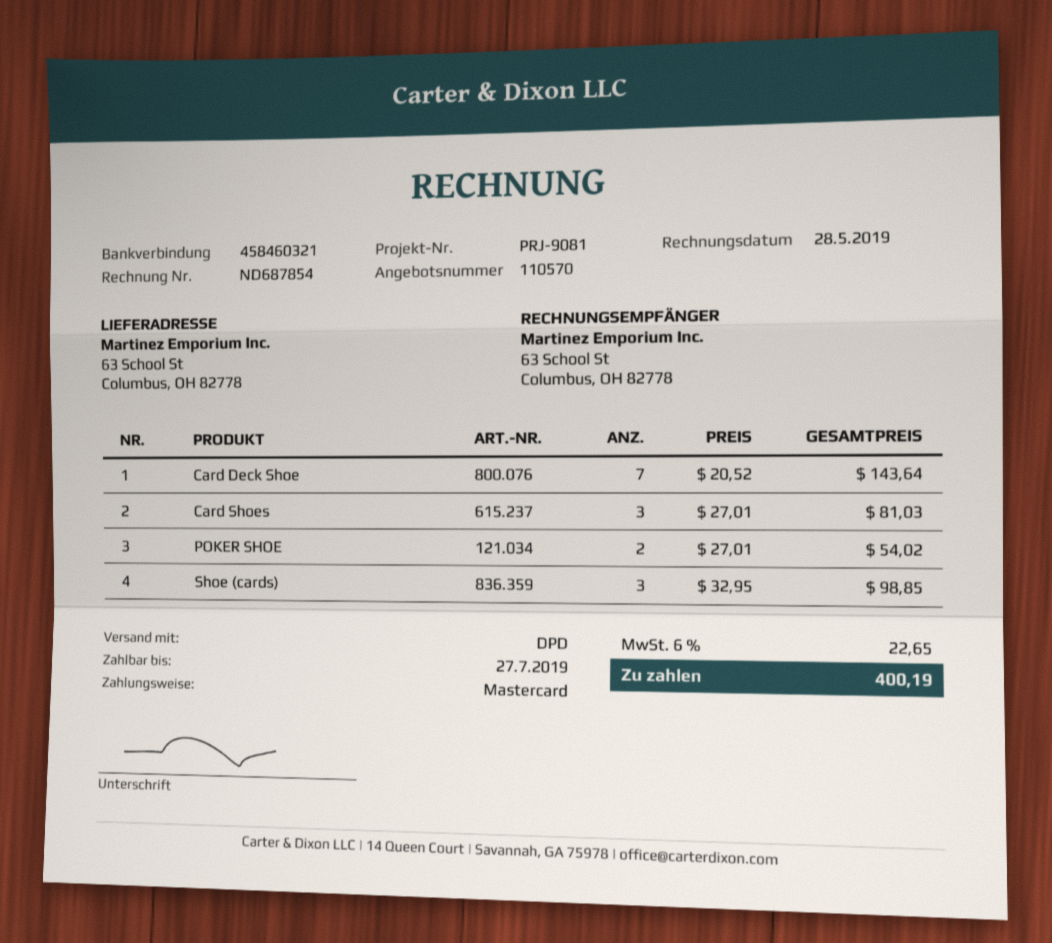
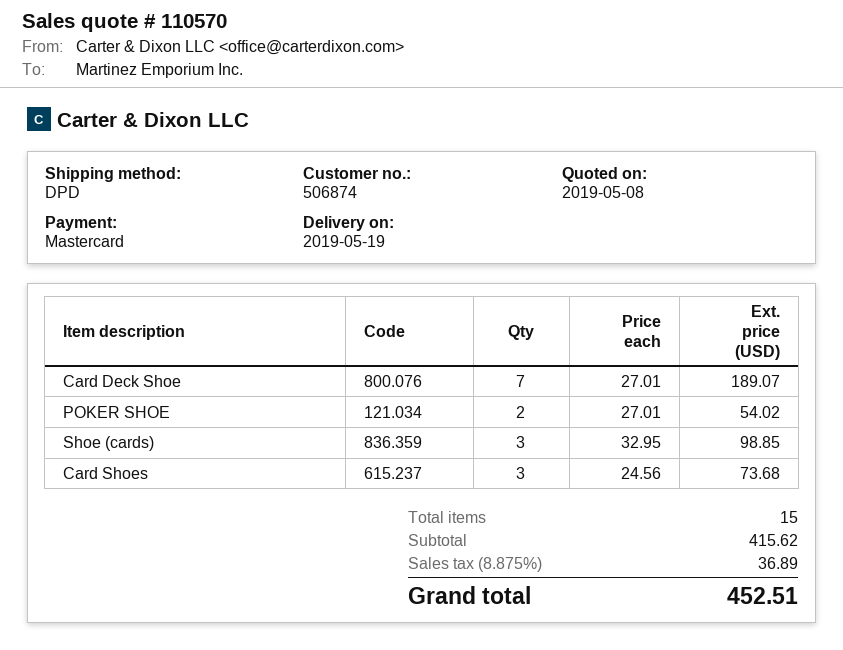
Card Deck Shoe: 7 x 20.52 = 143.64 -> 7 x 27.01 = 189.07
Card Shoes: 3 x 27.01 = 81.03 -> 3 x 24.56 = 73.68
tax: 6% = 22.65 -> 8.875% = 36.89
total: 400.19 -> 452.51

